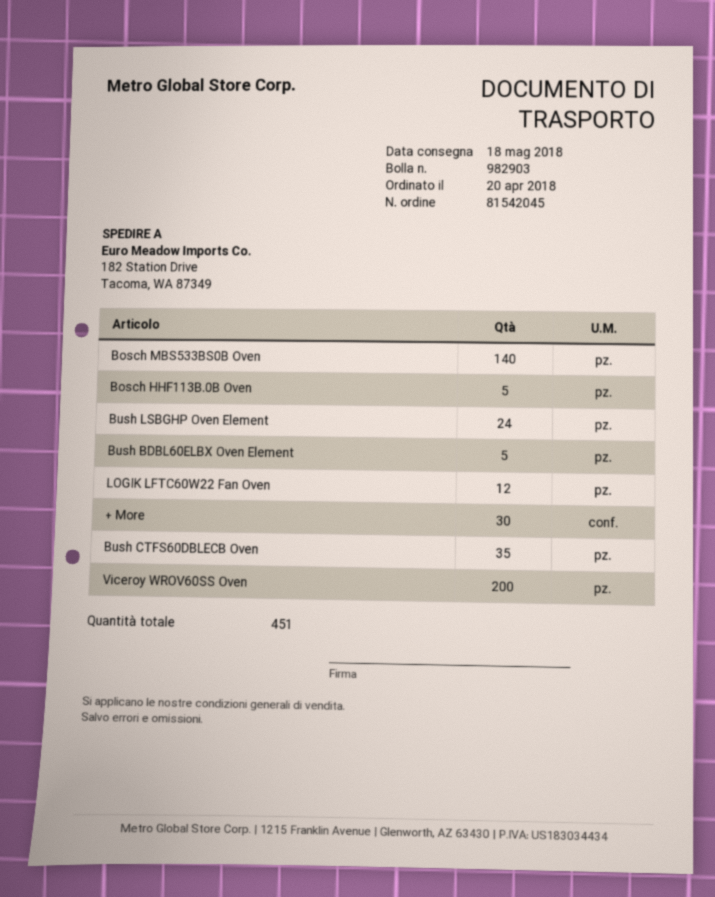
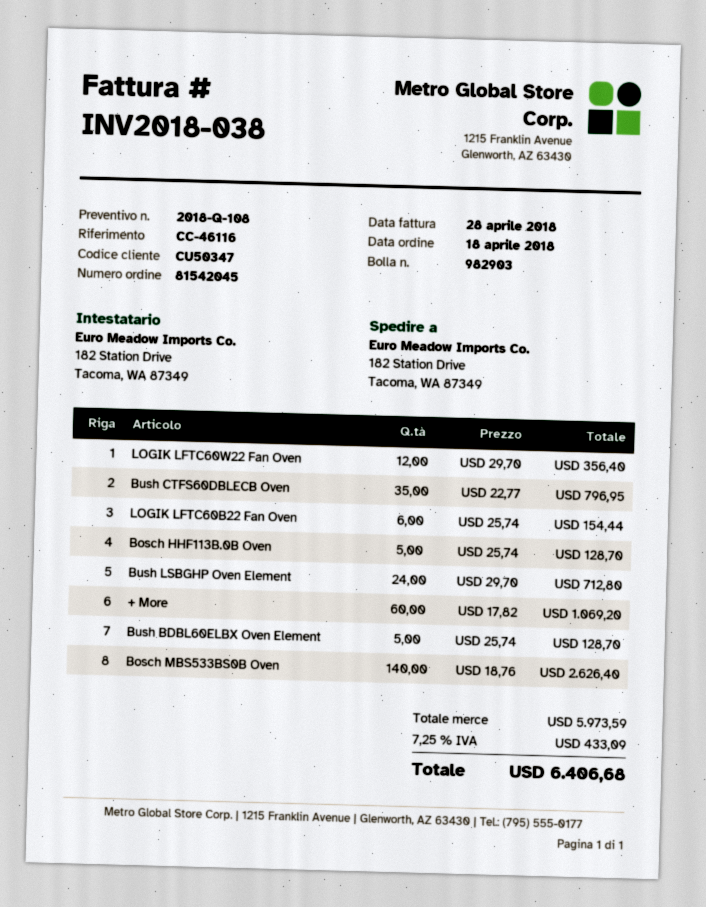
order date: 2018-04-20 -> 2018-04-18
+ More: 30 -> 60
Viceroy WROV60SS Oven: 200 -> none
LOGIK LFTC60B22 Fan Oven: none -> 6

